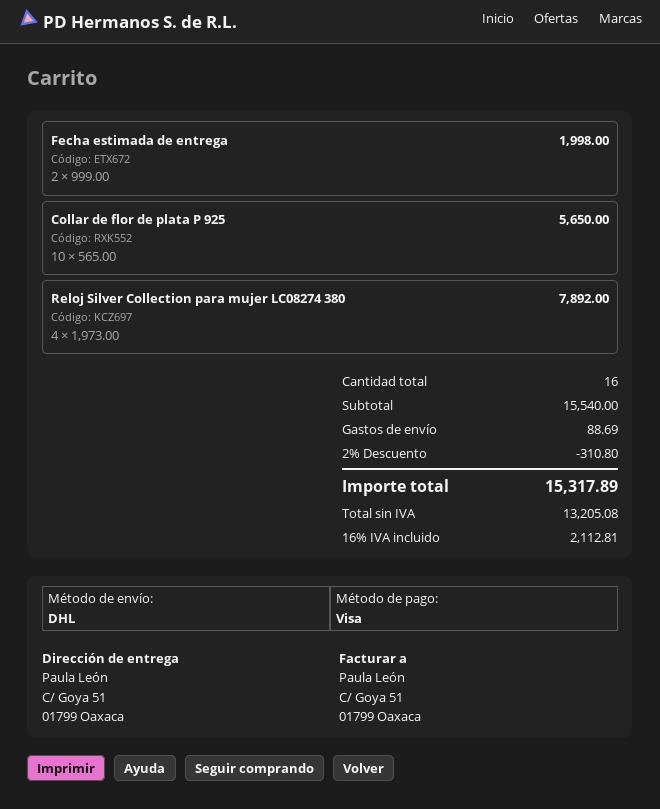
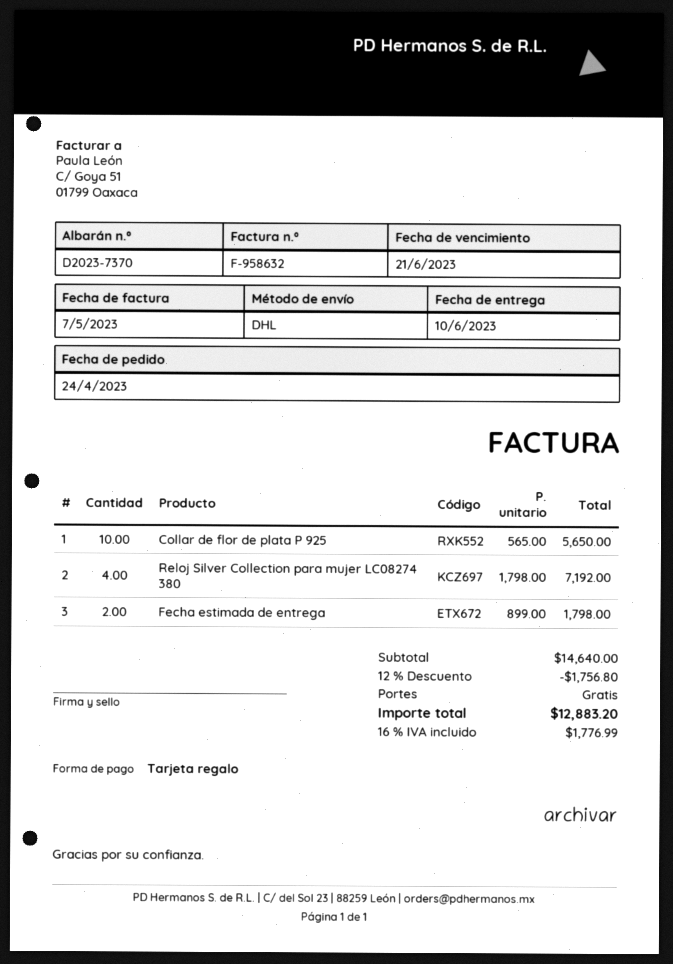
payment method: Visa -> gift card
Fecha estimada de entrega: 2 x 999.00 = 1998.00 -> 2 x 899.00 = 1798.00
Reloj Silver Collection para mujer LC08274 380: 4 x 1973.00 = 7892.00 -> 4 x 1798.00 = 7192.00
subtotal: 15540.00 -> 14640.00
discount: 2% = 310.80 -> 12% = 1756.80
shipping: 88.69 -> 0.00
tax: 16% = 2112.81 -> 16% = 1776.99
total: 15317.89 -> 12883.20

